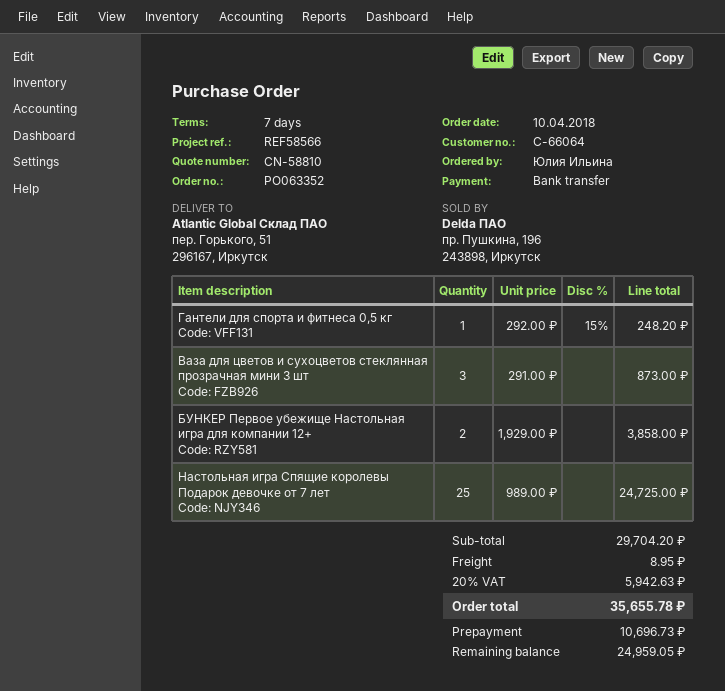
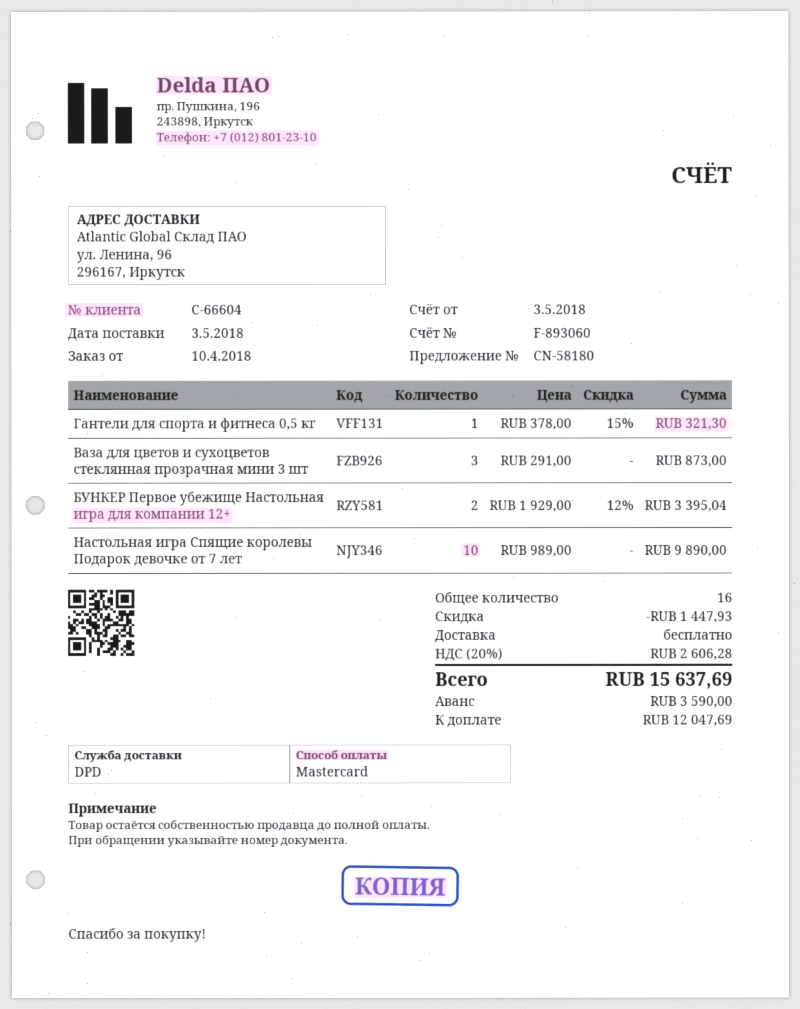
quote number: CN-58810 -> CN-58180
customer number: C-66064 -> C-66604
payment method: bank transfer -> Mastercard
ship to: пер. Горького, 51, 296167, Иркутск -> ул. Ленина, 96, 296167, Иркутск
Гантели для спорта и фитнеса 0,5 кг: 1 x 292.00 - 15% = 248.20 -> 1 x 378.00 - 15% = 321.30
БУНКЕР Первое убежище Настольная игра для компании 12+: 2 x 1929.00 = 3858.00 -> 2 x 1929.00 - 12% = 3395.04
Настольная игра Спящие королевы Подарок девочке от 7 лет: 25 x 989.00 = 24725.00 -> 10 x 989.00 = 9890.00
discount: none -> 1447.93
shipping: 8.95 -> 0.00
tax: 20% = 5942.63 -> 20% = 2606.28
total: 35655.78 -> 15637.69
deposit: 10696.73 -> 3590.00
balance: 24959.05 -> 12047.69

